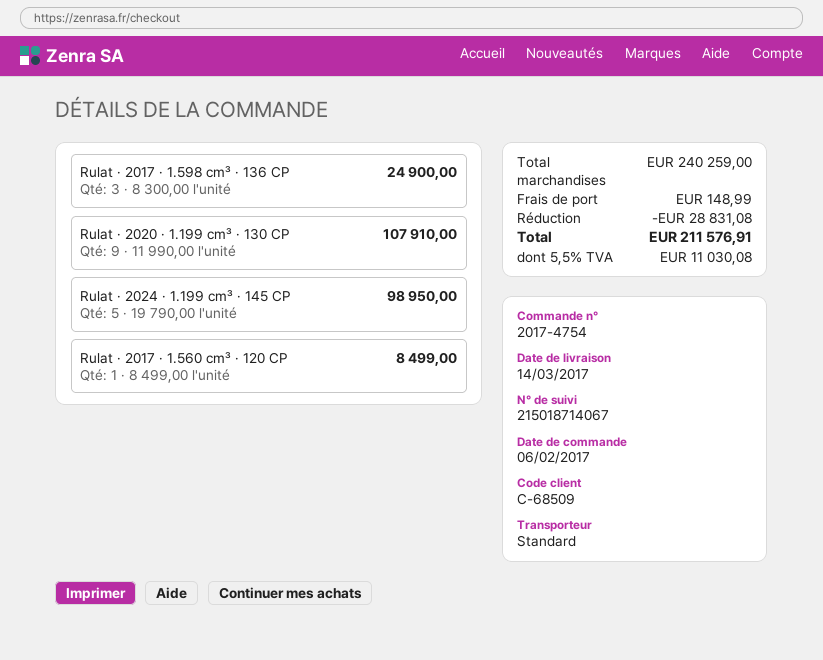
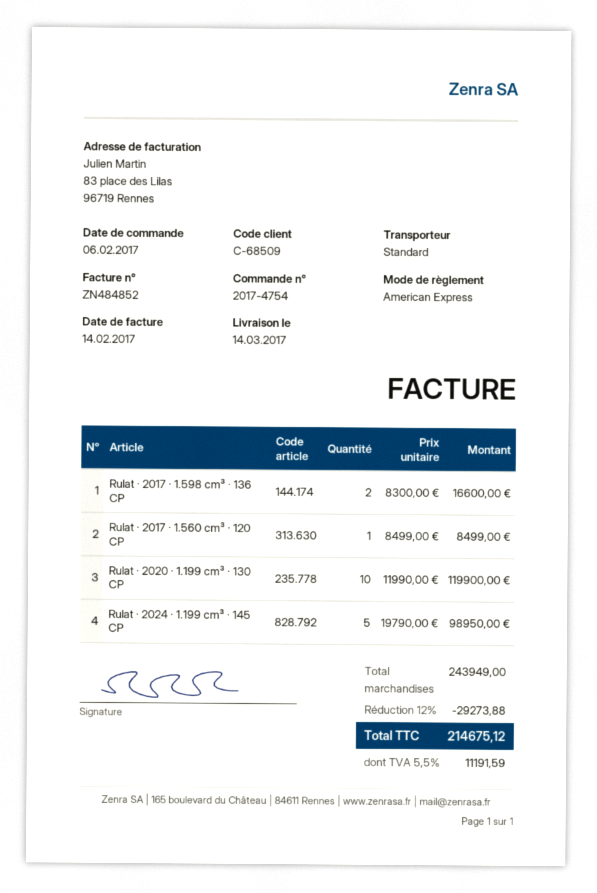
Rulat · 2017 · 1.598 cm³ · 136 CP: 3 x 8300.00 = 24900.00 -> 2 x 8300.00 = 16600.00
Rulat · 2020 · 1.199 cm³ · 130 CP: 9 x 11990.00 = 107910.00 -> 10 x 11990.00 = 119900.00
subtotal: 240259.00 -> 243949.00
discount: 28831.08 -> 29273.88
shipping: 148.99 -> none
tax: 5.5% = 11030.08 -> 5.5% = 11191.59
total: 211576.91 -> 214675.12

